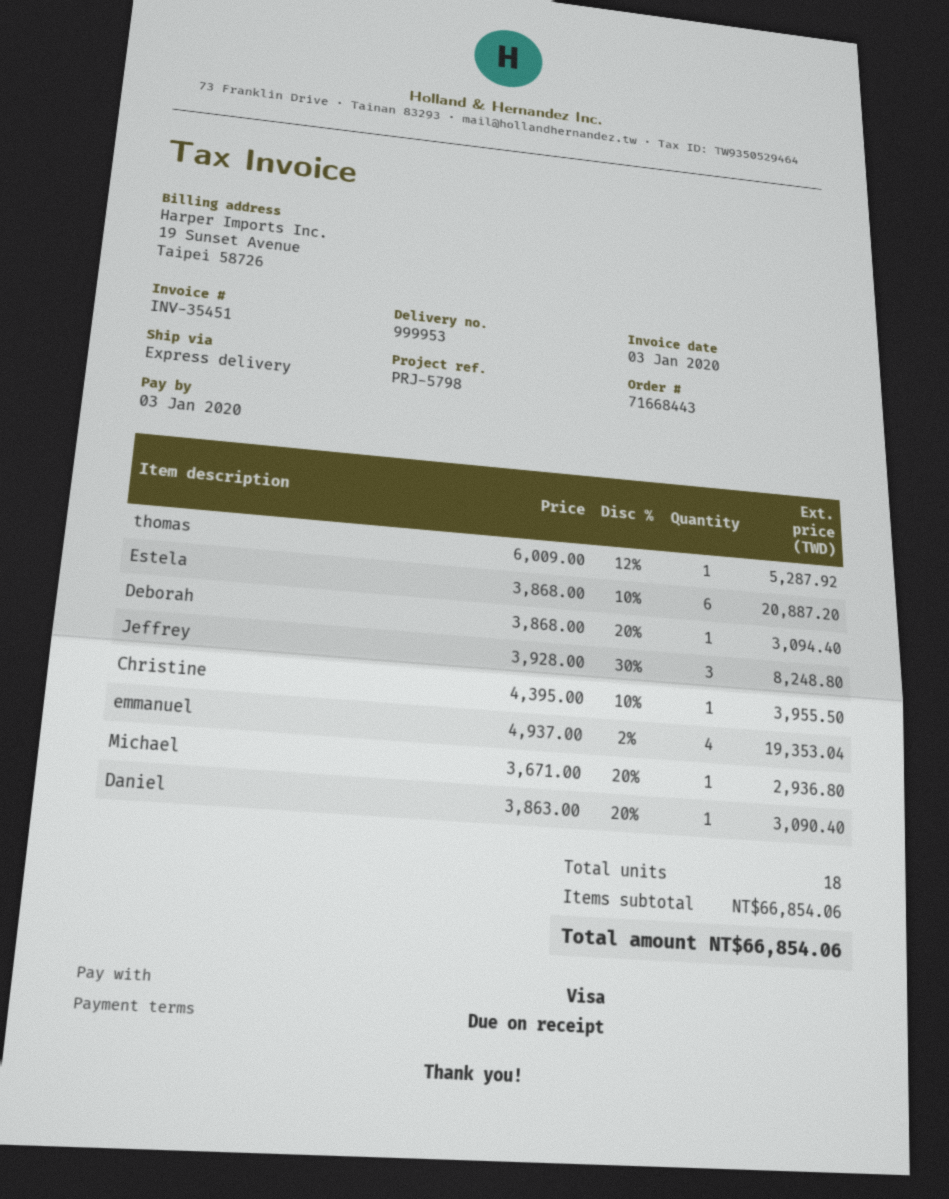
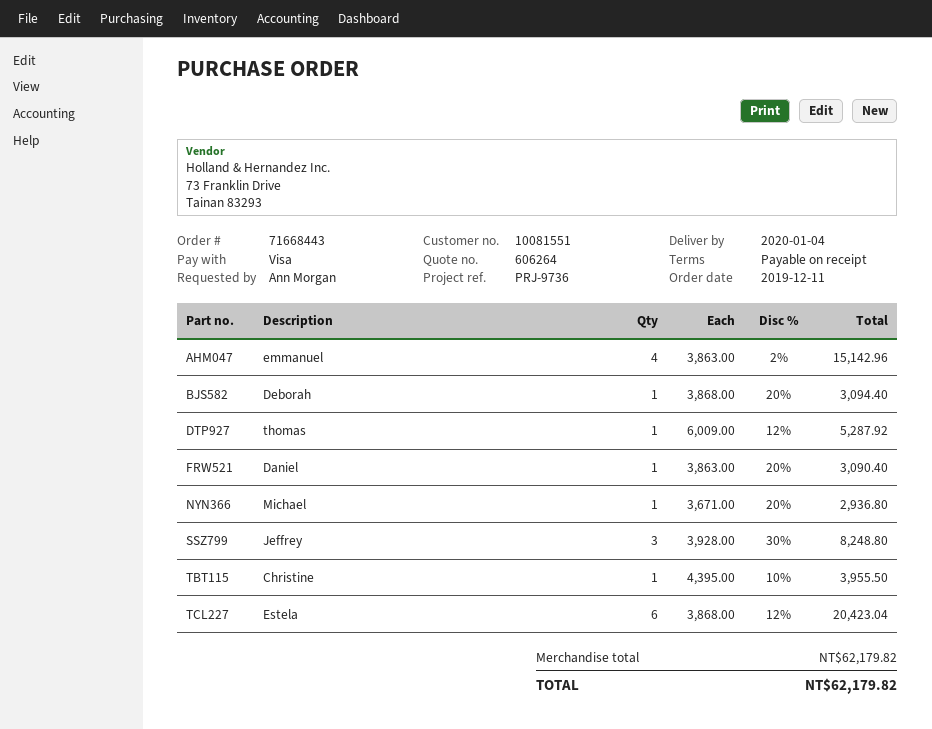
reference: PRJ-5798 -> PRJ-9736
Estela: 6 x 3868.00 - 10% = 20887.20 -> 6 x 3868.00 - 12% = 20423.04
emmanuel: 4 x 4937.00 - 2% = 19353.04 -> 4 x 3863.00 - 2% = 15142.96
subtotal: 66854.06 -> 62179.82
total: 66854.06 -> 62179.82

